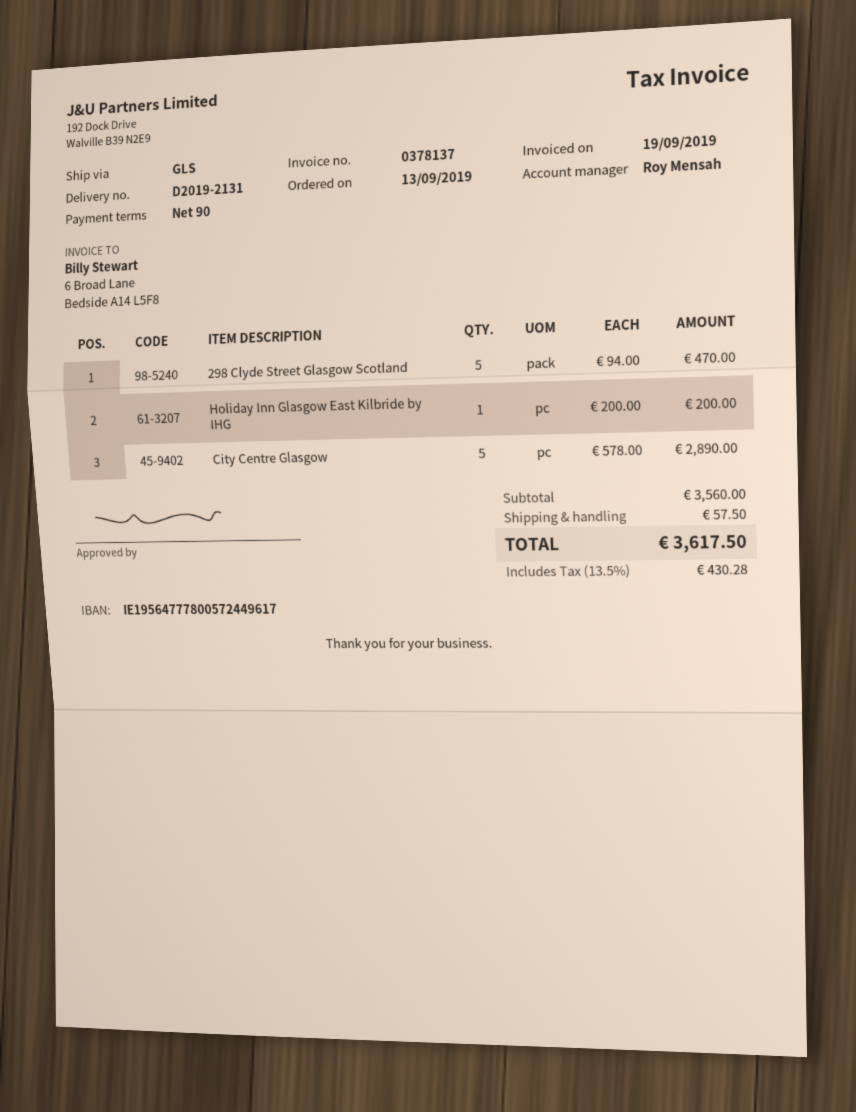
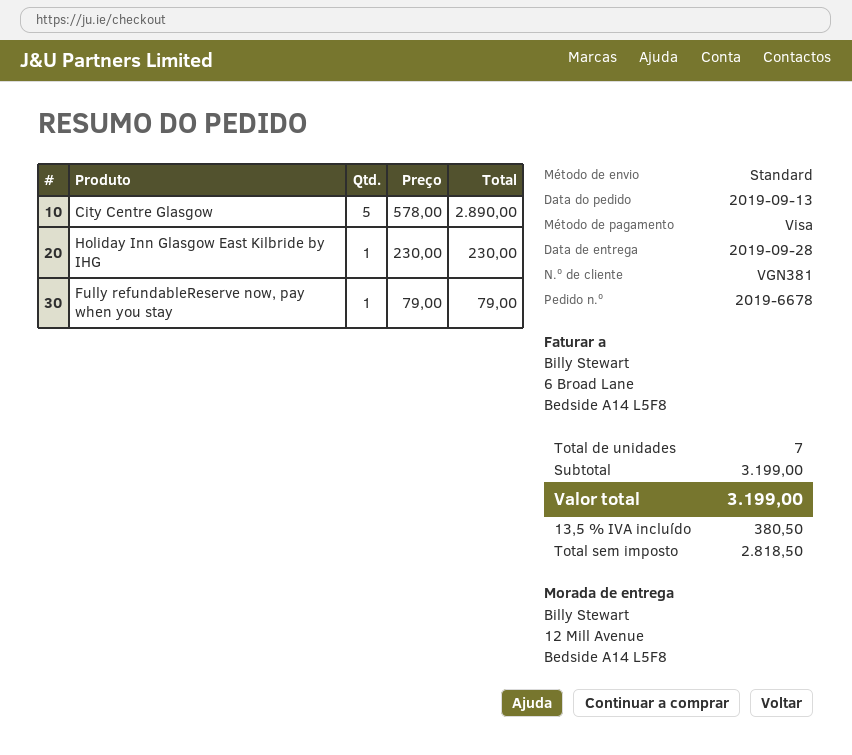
shipping method: GLS -> standard
298 Clyde Street Glasgow Scotland: 5 x 94.00 = 470.00 -> none
Holiday Inn Glasgow East Kilbride by IHG: 1 x 200.00 = 200.00 -> 1 x 230.00 = 230.00
Fully refundableReserve now, pay when you stay: none -> 1 x 79.00 = 79.00
subtotal: 3560.00 -> 3199.00
shipping: 57.50 -> none
tax: 13.5% = 430.28 -> 13.5% = 380.50
total: 3617.50 -> 3199.00

